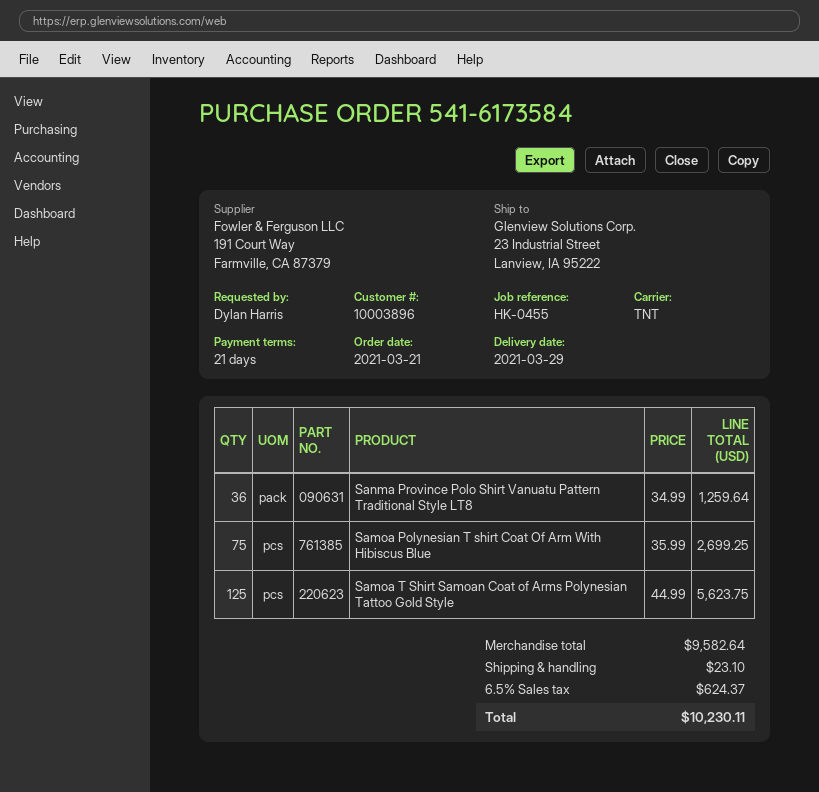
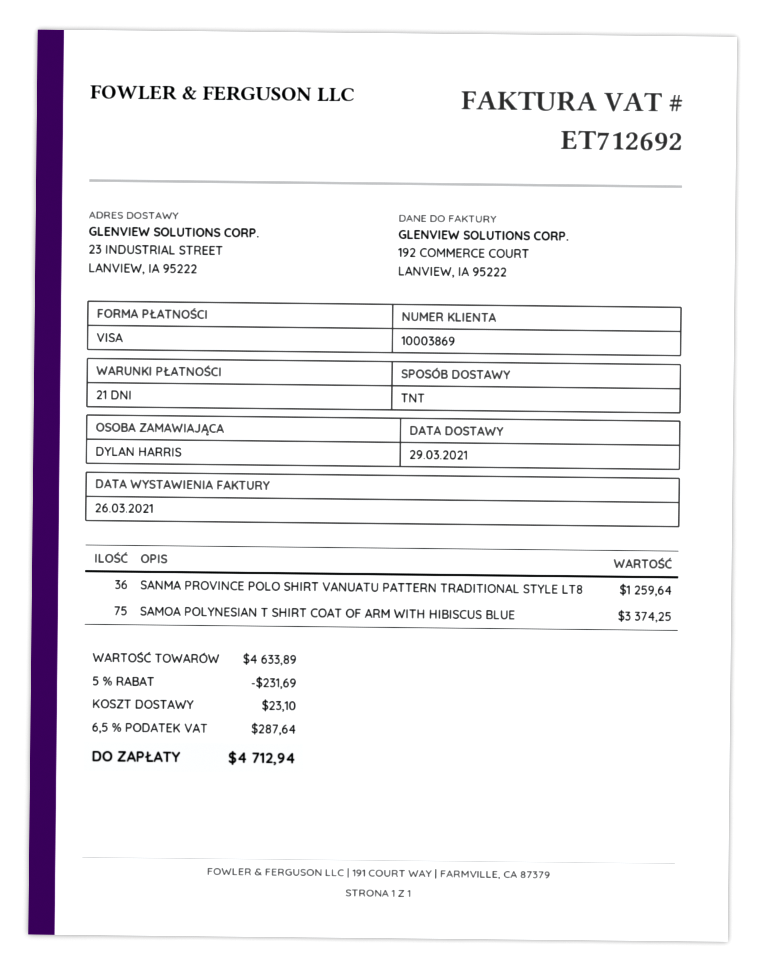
customer number: 10003896 -> 10003869
Samoa Polynesian T shirt Coat Of Arm With Hibiscus Blue: 75 for 2699.25 -> 75 for 3374.25
Samoa T Shirt Samoan Coat of Arms Polynesian Tattoo Gold Style: 125 for 5623.75 -> none
subtotal: 9582.64 -> 4633.89
discount: none -> 5% = 231.69
tax: 6.5% = 624.37 -> 6.5% = 287.64
total: 10230.11 -> 4712.94

